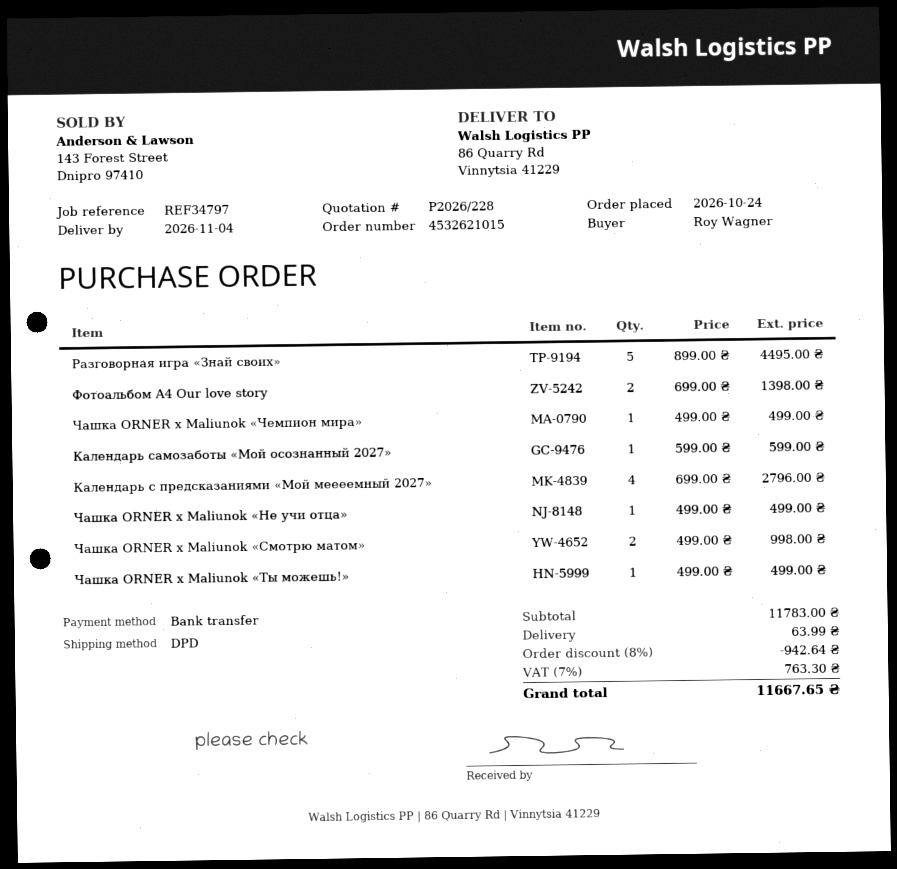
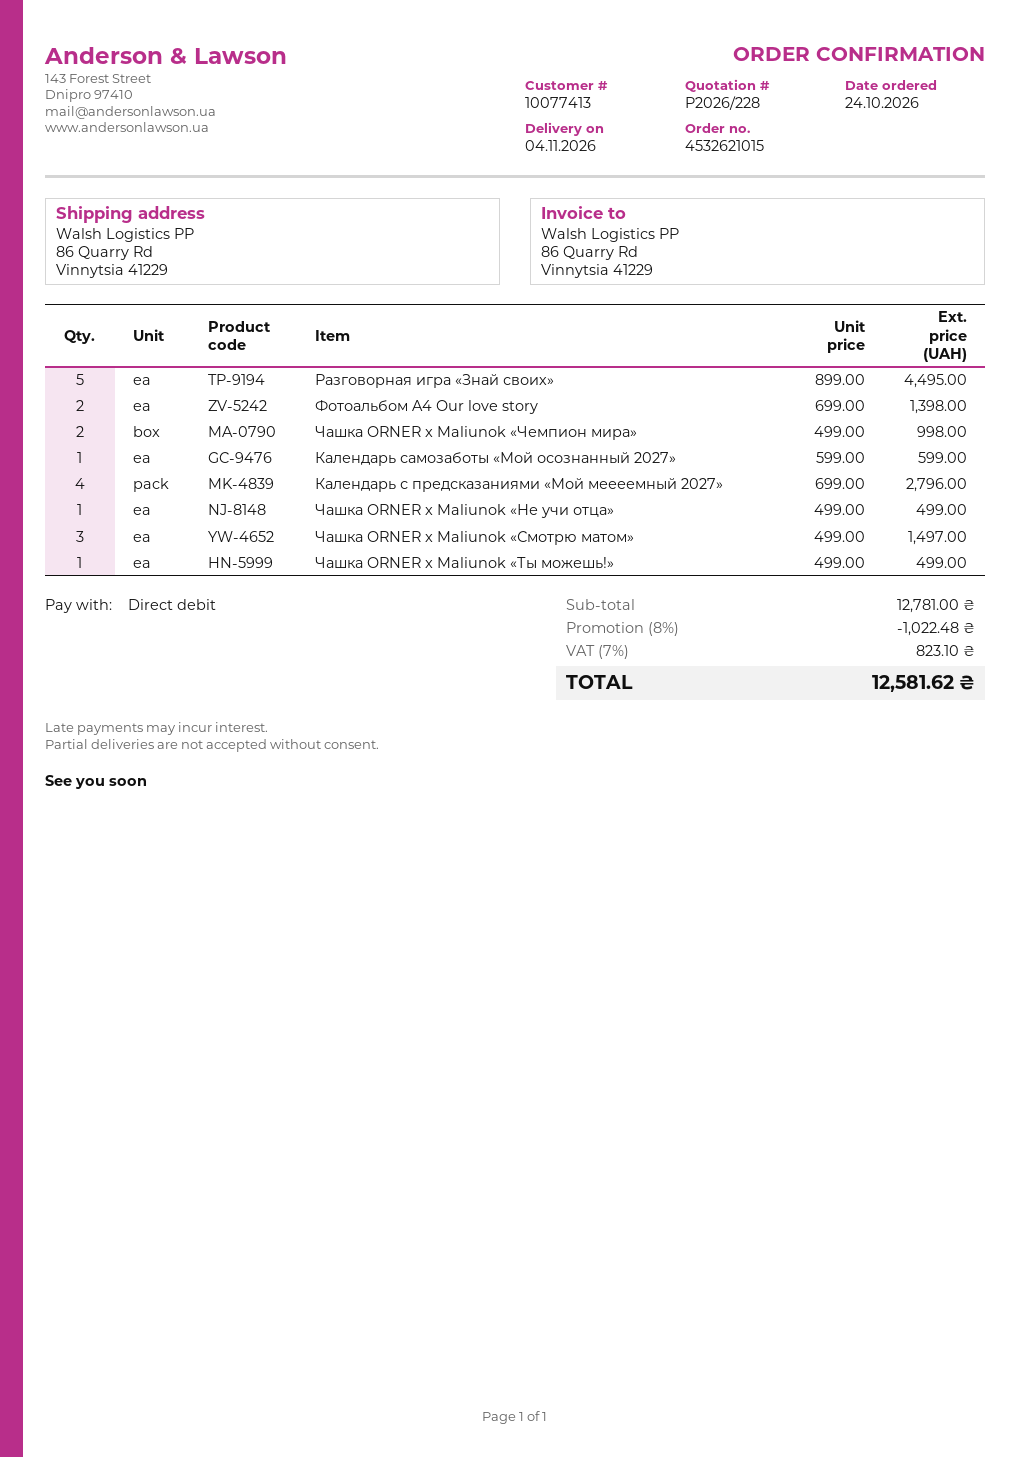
payment method: bank transfer -> direct debit
Чашка ORNER x Maliunok «Чемпион мира»: 1 x 499.00 = 499.00 -> 2 x 499.00 = 998.00
Чашка ORNER x Maliunok «Смотрю матом»: 2 x 499.00 = 998.00 -> 3 x 499.00 = 1497.00
subtotal: 11783.00 -> 12781.00
discount: 8% = 942.64 -> 8% = 1022.48
shipping: 63.99 -> none
tax: 7% = 763.30 -> 7% = 823.10
total: 11667.65 -> 12581.62

